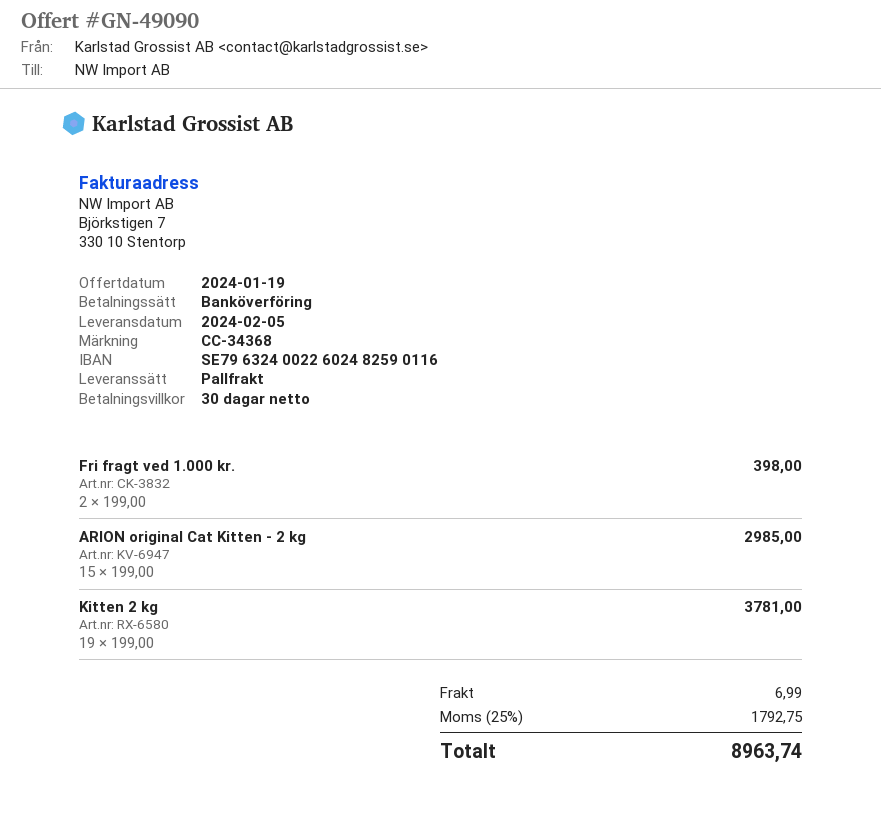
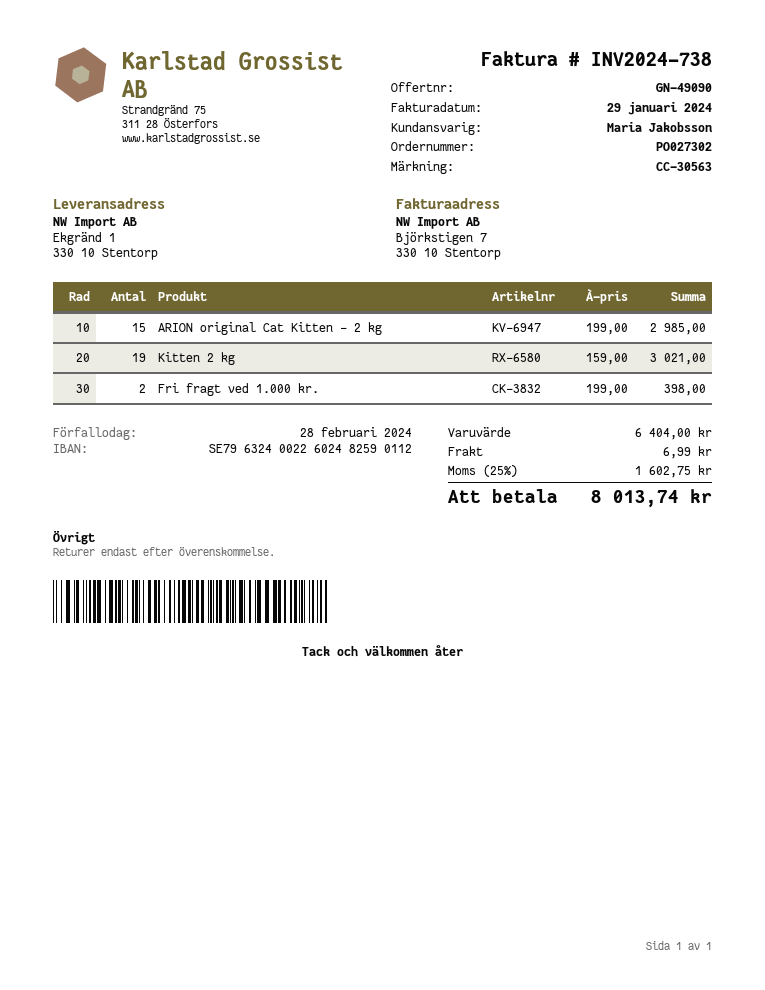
reference: CC-34368 -> CC-30563
bank account: SE7963240022602482590116 -> SE7963240022602482590112
Kitten 2 kg: 19 x 199.00 = 3781.00 -> 19 x 159.00 = 3021.00
tax: 25% = 1792.75 -> 25% = 1602.75
total: 8963.74 -> 8013.74

